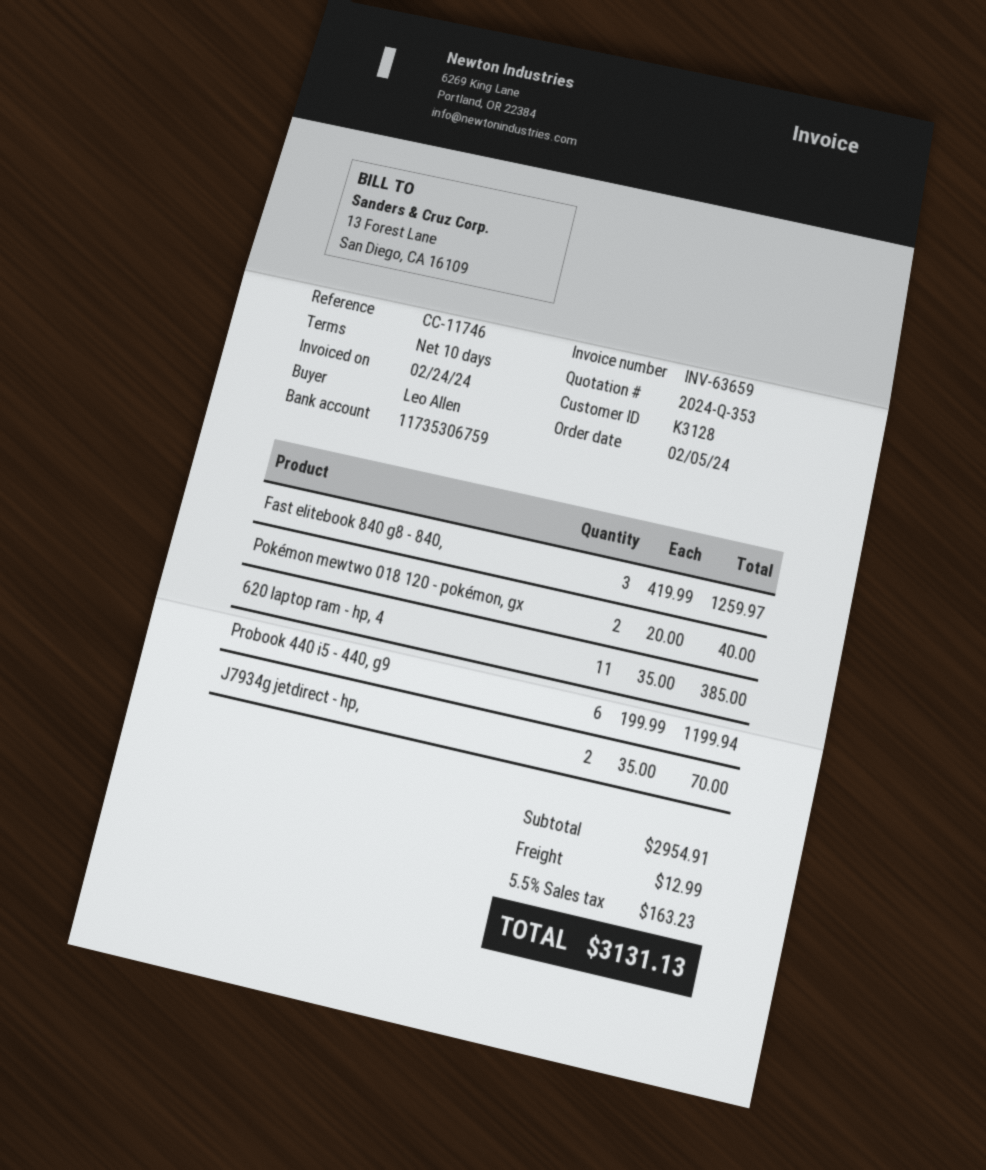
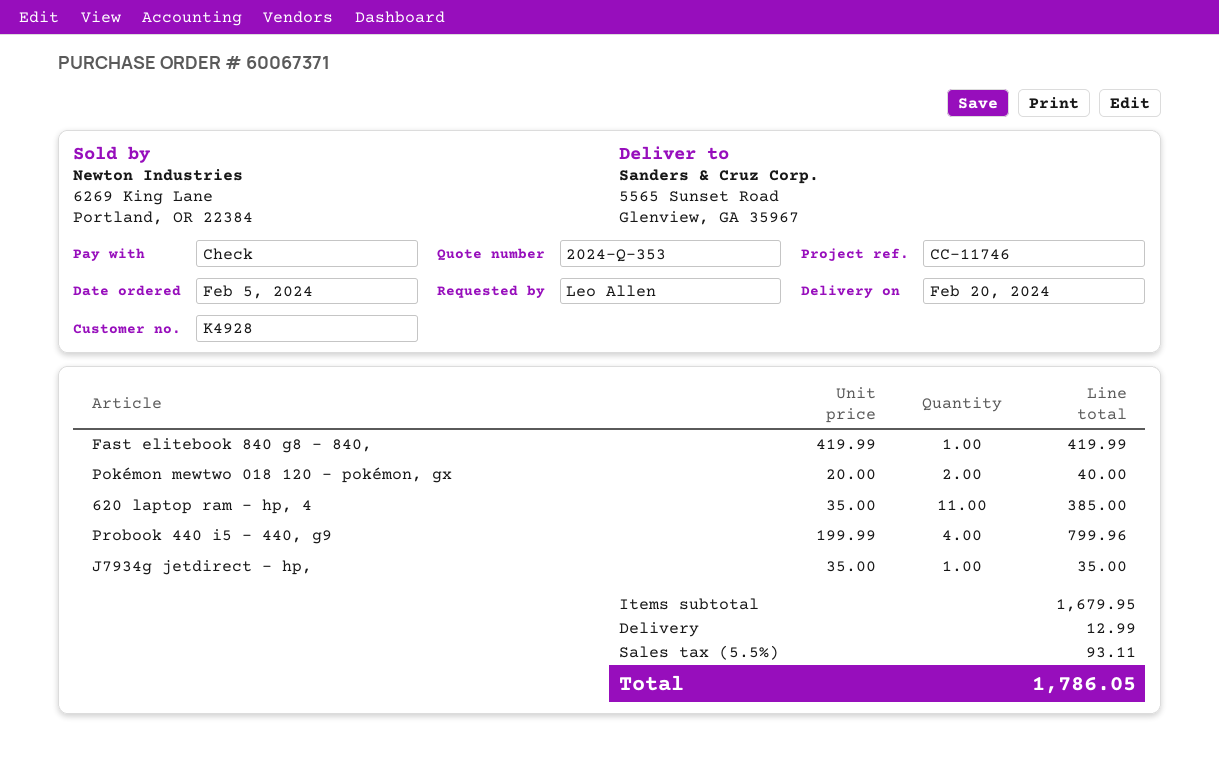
customer number: K3128 -> K4928
Fast elitebook 840 g8 - 840,: 3 x 419.99 = 1259.97 -> 1 x 419.99 = 419.99
Probook 440 i5 - 440, g9: 6 x 199.99 = 1199.94 -> 4 x 199.99 = 799.96
J7934g jetdirect - hp,: 2 x 35.00 = 70.00 -> 1 x 35.00 = 35.00
subtotal: 2954.91 -> 1679.95
tax: 5.5% = 163.23 -> 5.5% = 93.11
total: 3131.13 -> 1786.05

